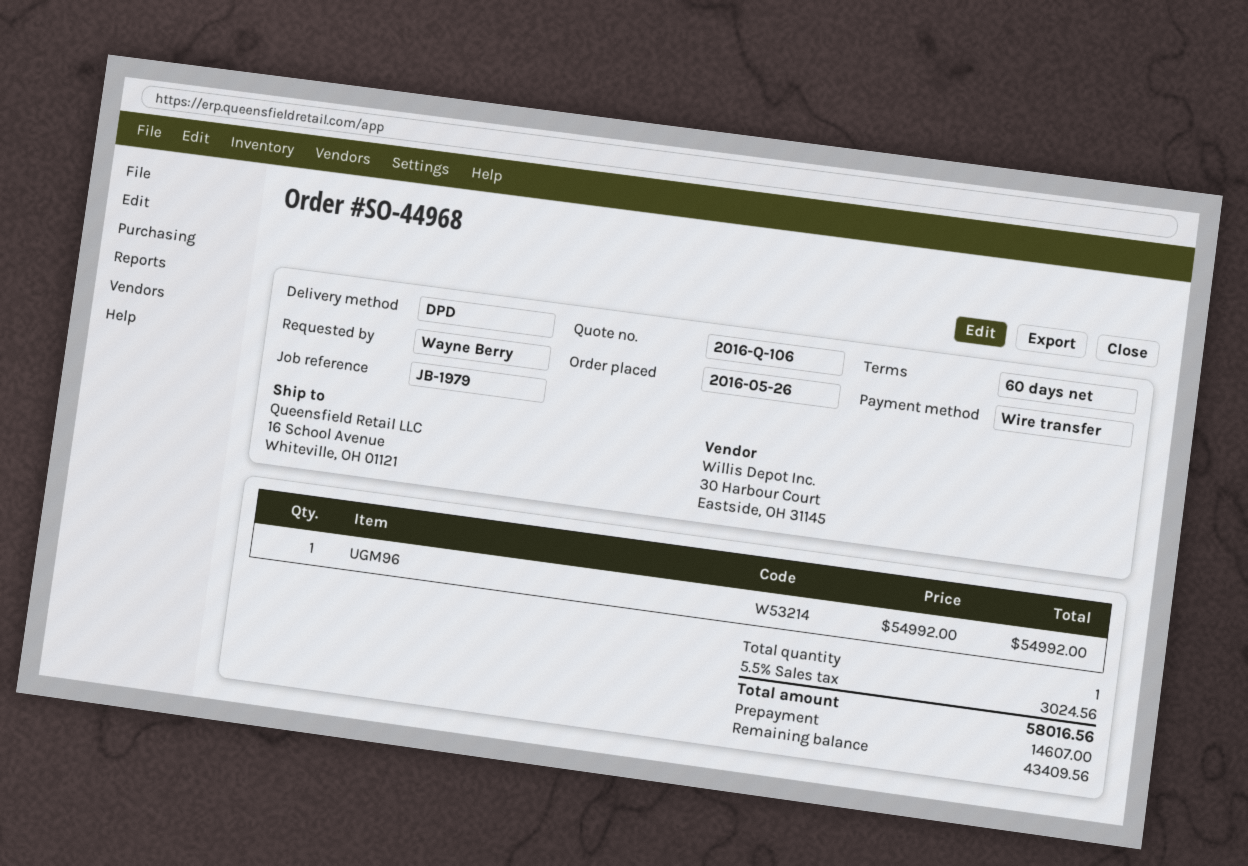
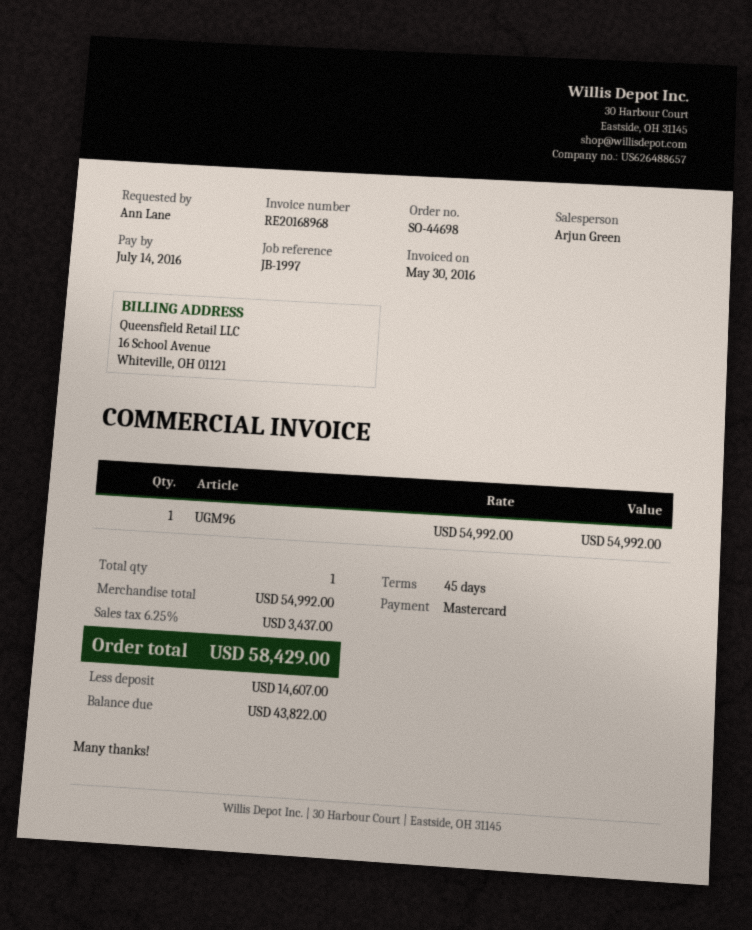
order number: SO-44968 -> SO-44698
payment terms: 60 days -> 45 days
reference: JB-1979 -> JB-1997
ordered by: Wayne Berry -> Ann Lane
payment method: bank transfer -> Mastercard
tax: 5.5% = 3024.56 -> 6.25% = 3437.00
total: 58016.56 -> 58429.00
balance: 43409.56 -> 43822.00

